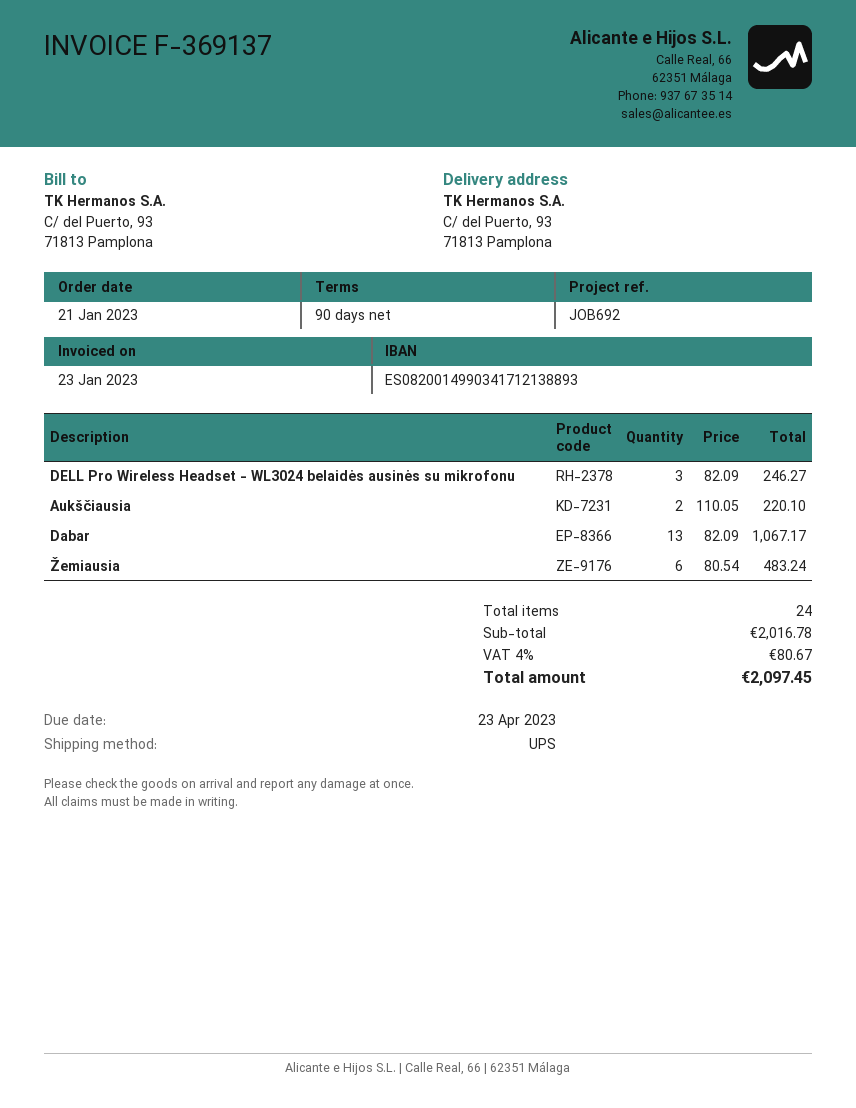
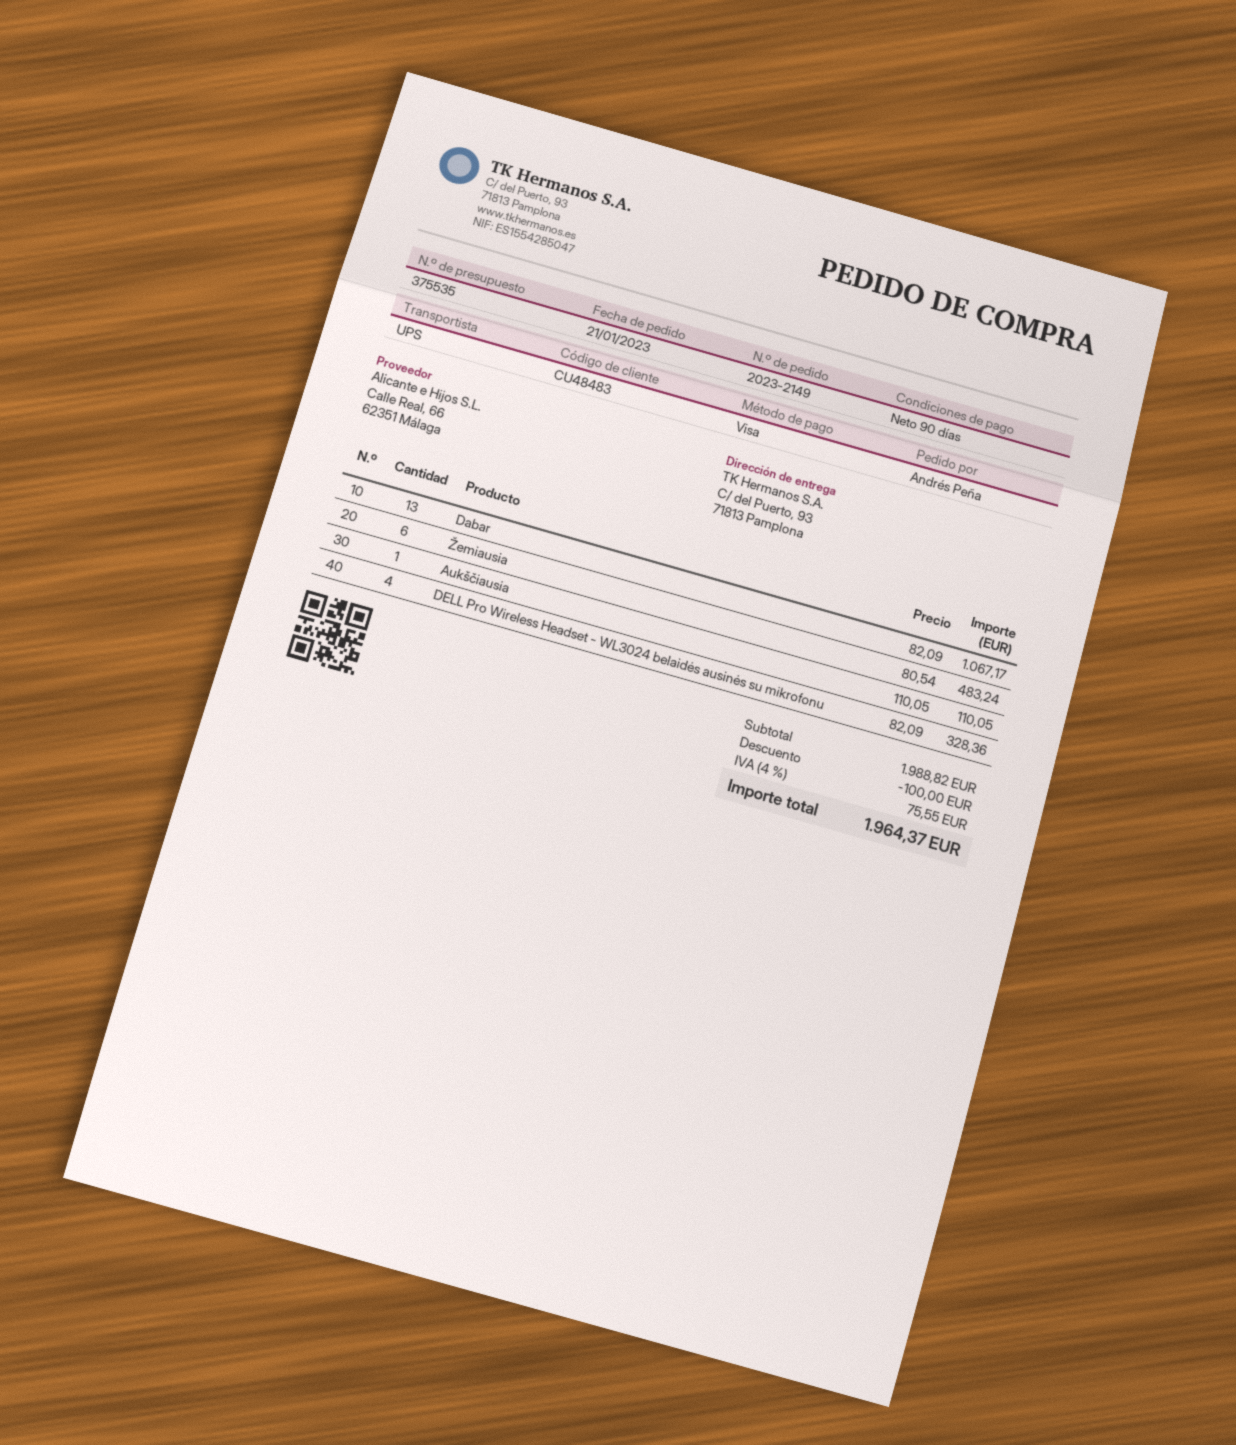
DELL Pro Wireless Headset - WL3024 belaidės ausinės su mikrofonu: 3 x 82.09 = 246.27 -> 4 x 82.09 = 328.36
Aukščiausia: 2 x 110.05 = 220.10 -> 1 x 110.05 = 110.05
subtotal: 2016.78 -> 1988.82
discount: none -> 100.00
tax: 4% = 80.67 -> 4% = 75.55
total: 2097.45 -> 1964.37

